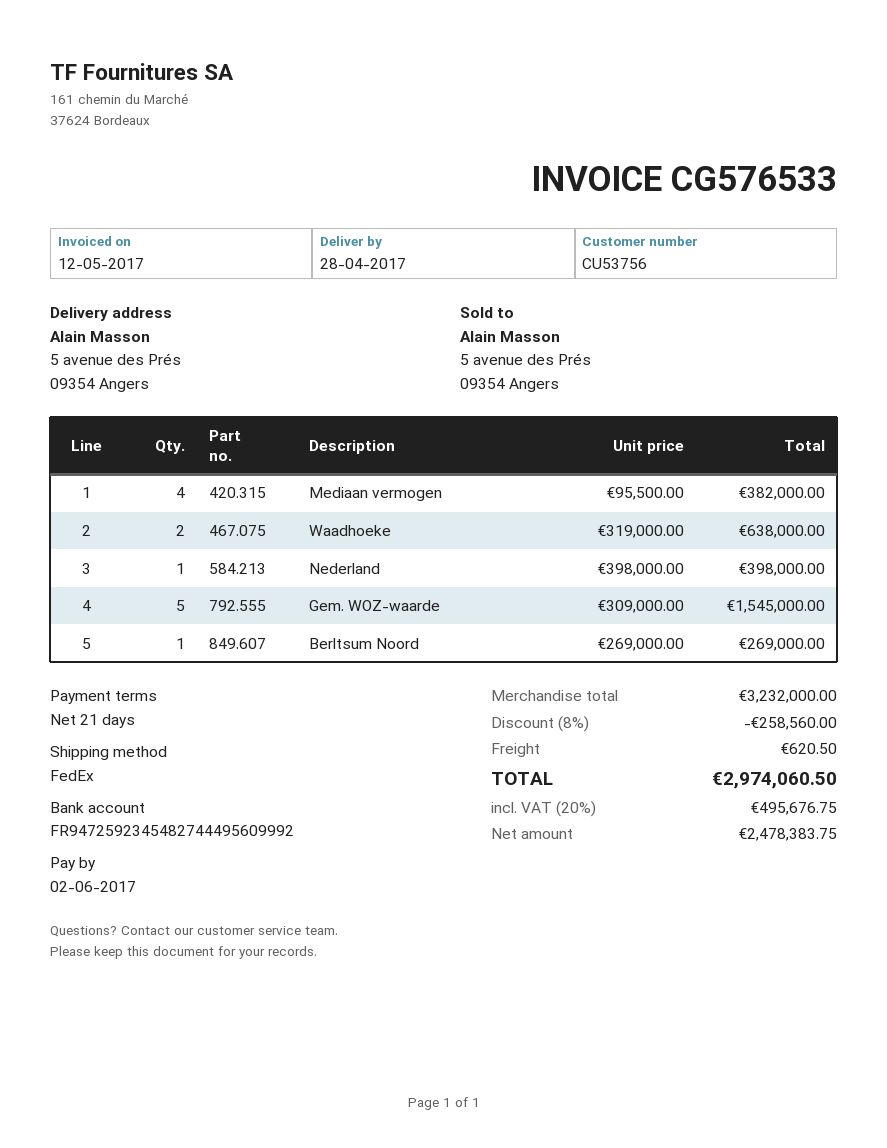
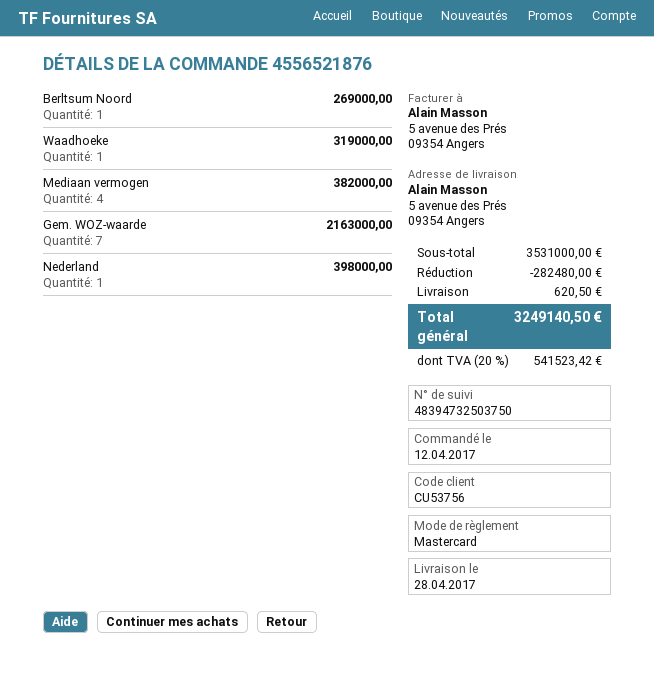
Waadhoeke: 2 for 638000.00 -> 1 for 319000.00
Gem. WOZ-waarde: 5 for 1545000.00 -> 7 for 2163000.00
subtotal: 3232000.00 -> 3531000.00
discount: 258560.00 -> 282480.00
tax: 20% = 495676.75 -> 20% = 541523.42
total: 2974060.50 -> 3249140.50

